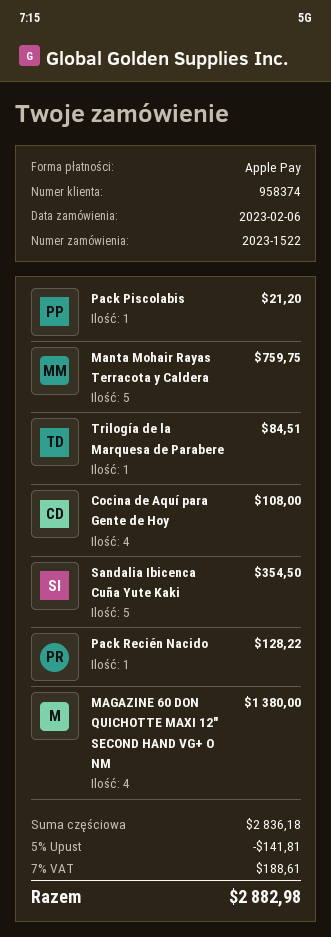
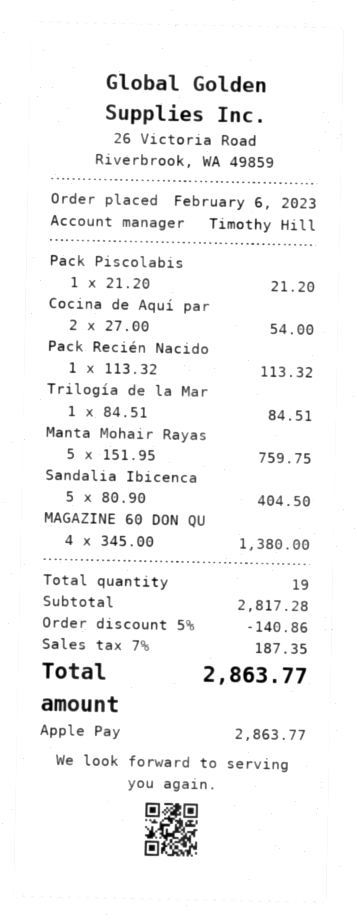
Cocina de Aquí para Gente de Hoy: 4 for 108.00 -> 2 for 54.00
Sandalia Ibicenca Cuña Yute Kaki: 5 for 354.50 -> 5 for 404.50
Pack Recién Nacido: 1 for 128.22 -> 1 for 113.32
subtotal: 2836.18 -> 2817.28
discount: 5% = 141.81 -> 5% = 140.86
tax: 7% = 188.61 -> 7% = 187.35
total: 2882.98 -> 2863.77

